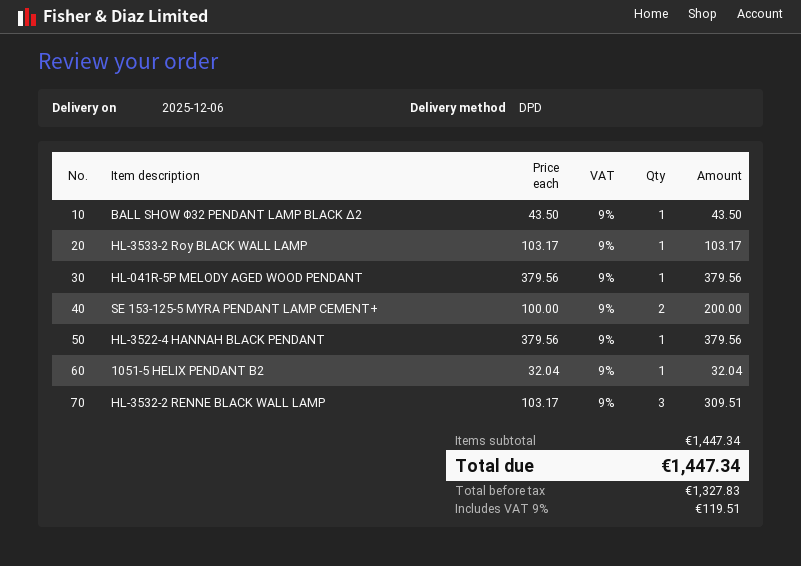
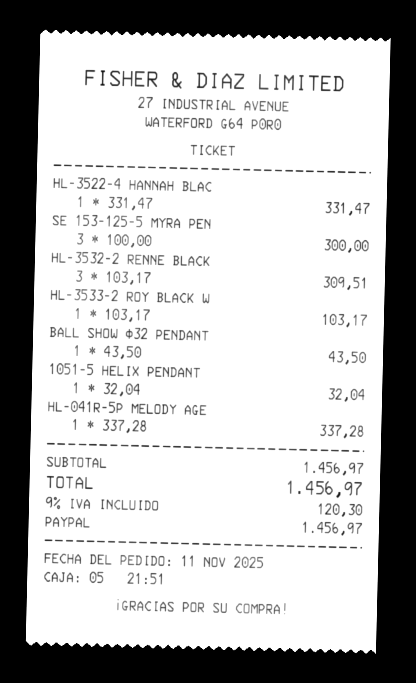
HL-041R-5P MELODY AGED WOOD PENDANT: 1 x 379.56 = 379.56 -> 1 x 337.28 = 337.28
SE 153-125-5 MYRA PENDANT LAMP CEMENT+: 2 x 100.00 = 200.00 -> 3 x 100.00 = 300.00
HL-3522-4 HANNAH BLACK PENDANT: 1 x 379.56 = 379.56 -> 1 x 331.47 = 331.47
subtotal: 1447.34 -> 1456.97
tax: 9% = 119.51 -> 9% = 120.30
total: 1447.34 -> 1456.97

